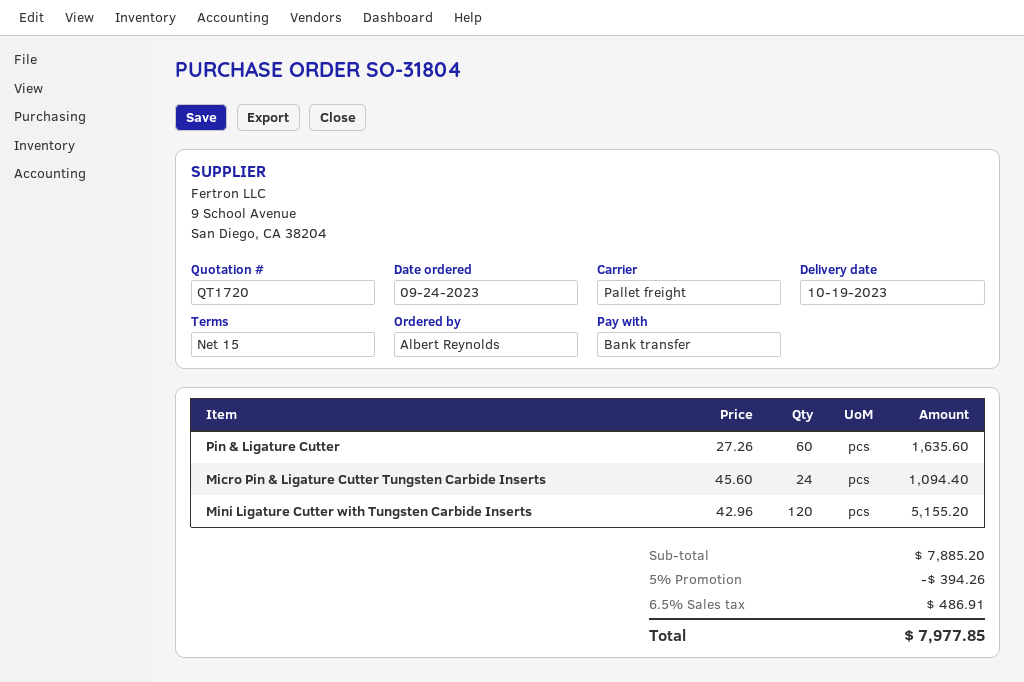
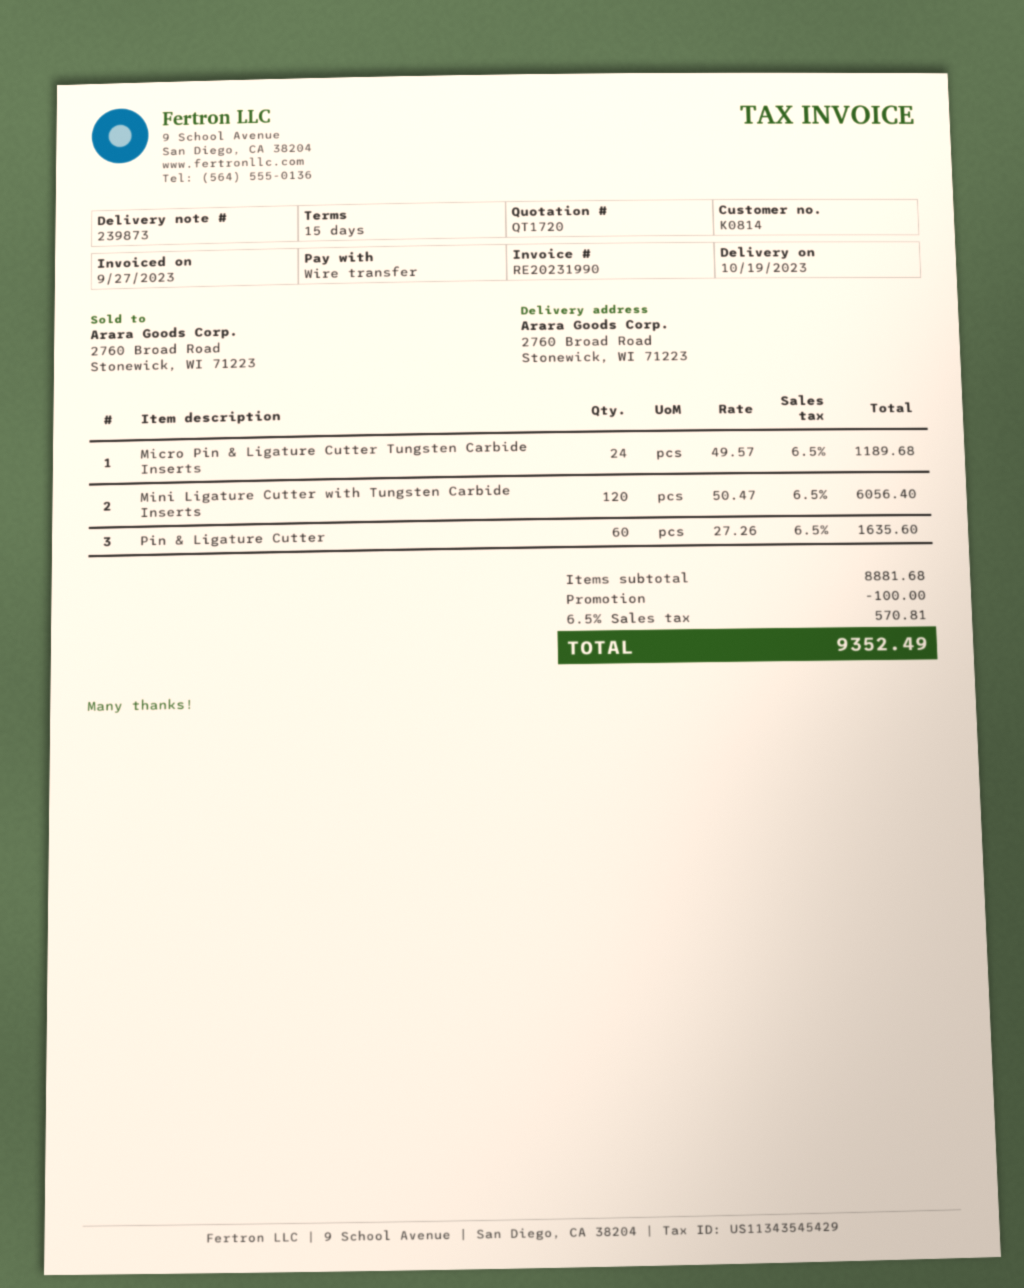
Micro Pin & Ligature Cutter Tungsten Carbide Inserts: 24 x 45.60 = 1094.40 -> 24 x 49.57 = 1189.68
Mini Ligature Cutter with Tungsten Carbide Inserts: 120 x 42.96 = 5155.20 -> 120 x 50.47 = 6056.40
subtotal: 7885.20 -> 8881.68
discount: 394.26 -> 100.00
tax: 6.5% = 486.91 -> 6.5% = 570.81
total: 7977.85 -> 9352.49

